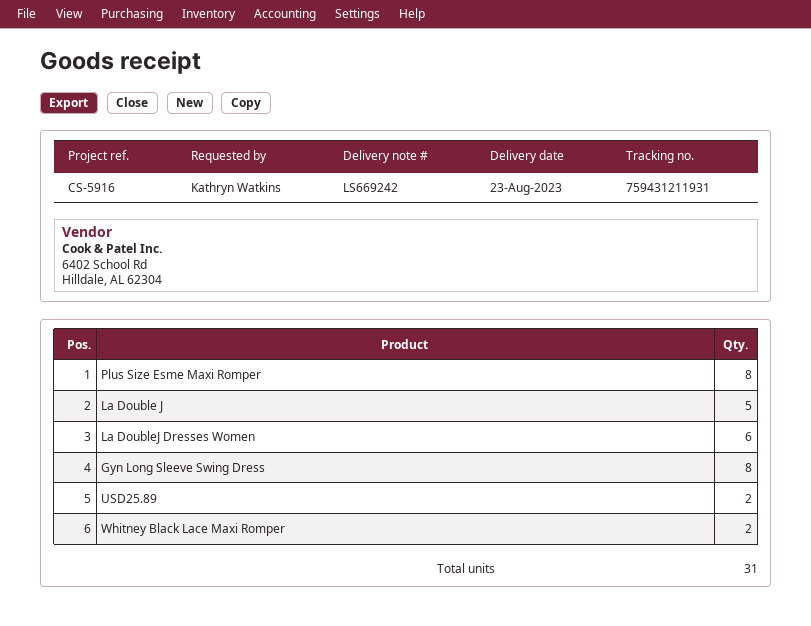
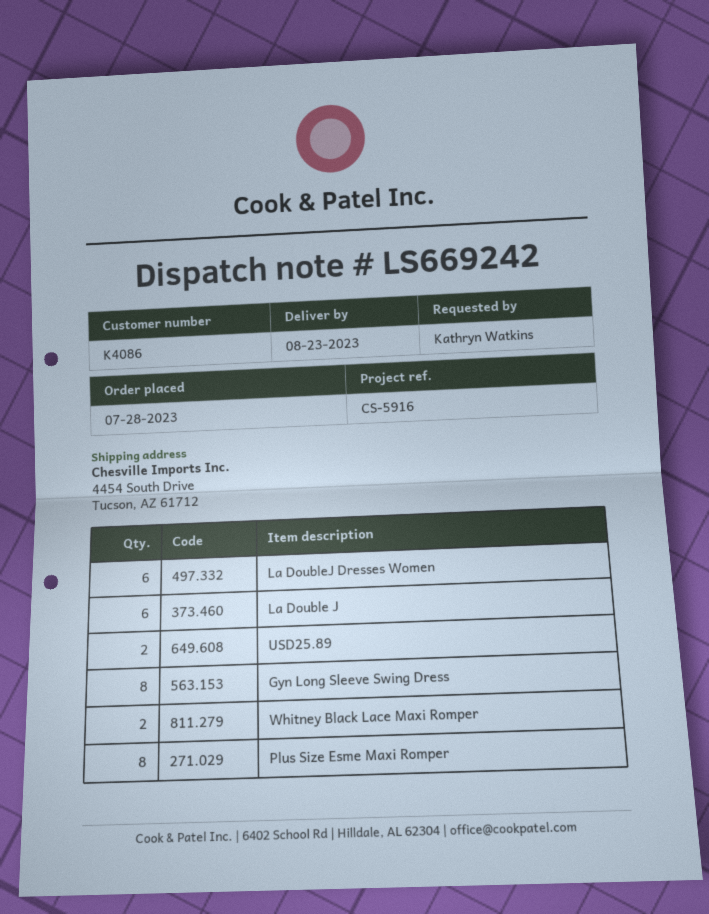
La Double J: 5 -> 6

